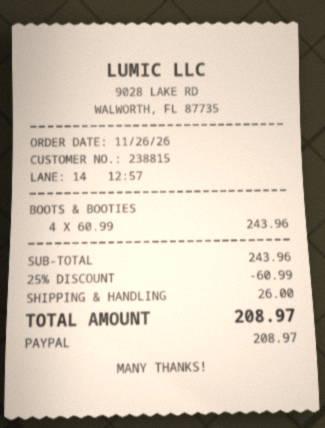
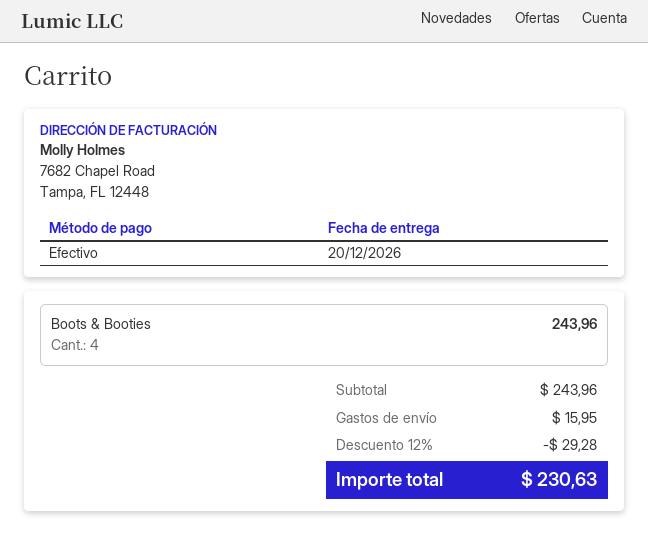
payment method: PayPal -> cash
discount: 25% = 60.99 -> 12% = 29.28
shipping: 26.00 -> 15.95
total: 208.97 -> 230.63

